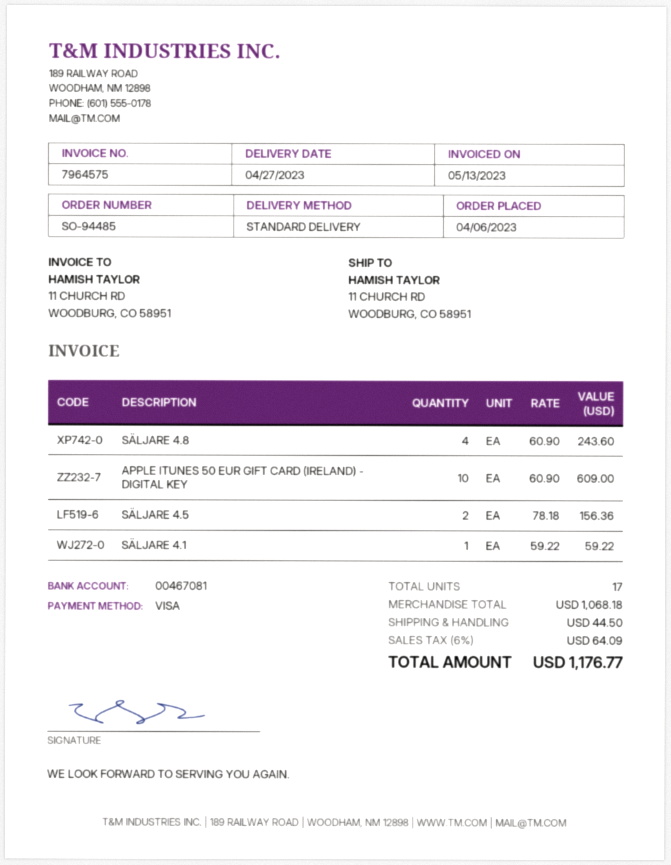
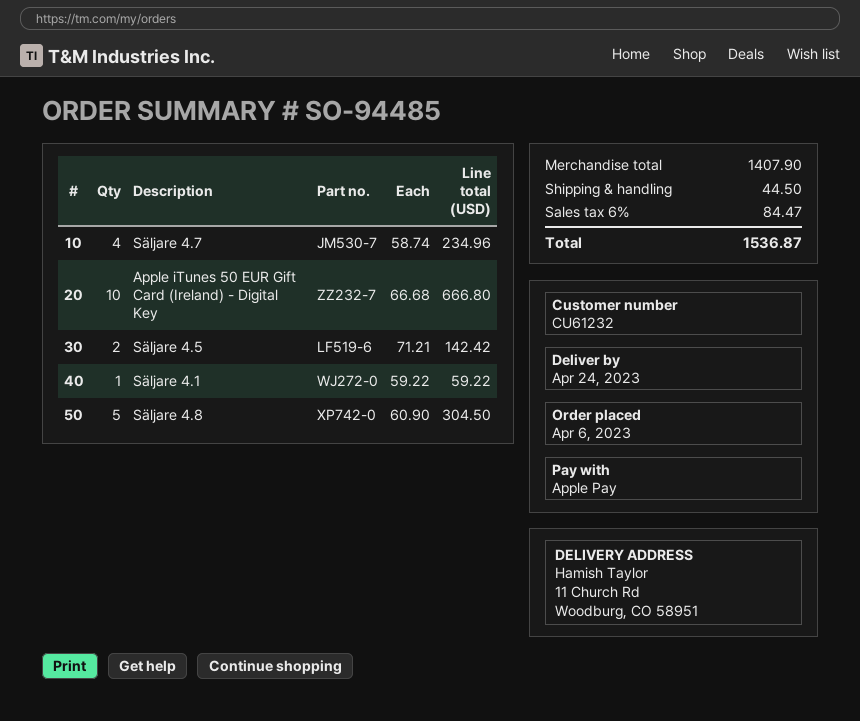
delivery date: 2023-04-27 -> 2023-04-24
payment method: Visa -> Apple Pay
SÄLJARE 4.8: 4 x 60.90 = 243.60 -> 5 x 60.90 = 304.50
APPLE ITUNES 50 EUR GIFT CARD (IRELAND) - DIGITAL KEY: 10 x 60.90 = 609.00 -> 10 x 66.68 = 666.80
SÄLJARE 4.5: 2 x 78.18 = 156.36 -> 2 x 71.21 = 142.42
Säljare 4.7: none -> 4 x 58.74 = 234.96
subtotal: 1068.18 -> 1407.90
tax: 6% = 64.09 -> 6% = 84.47
total: 1176.77 -> 1536.87

